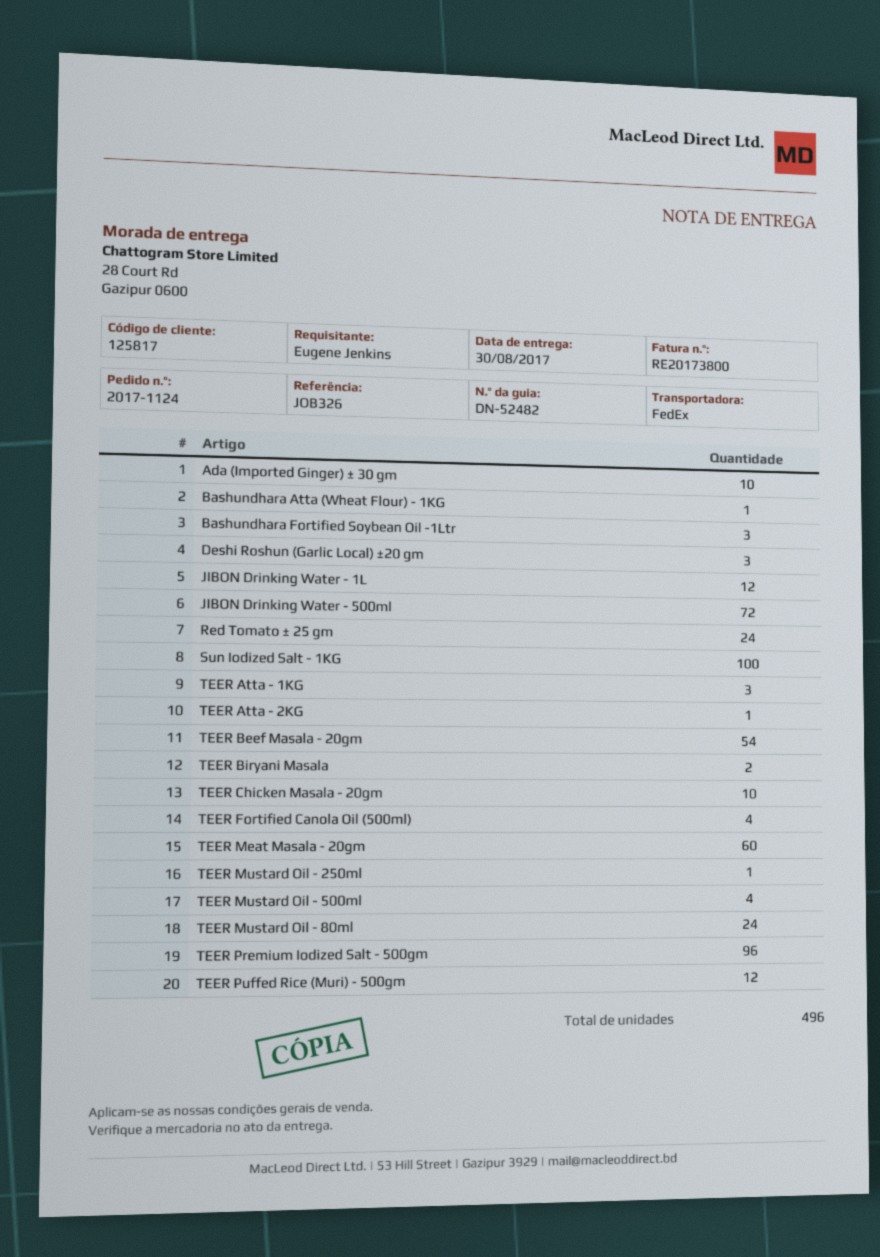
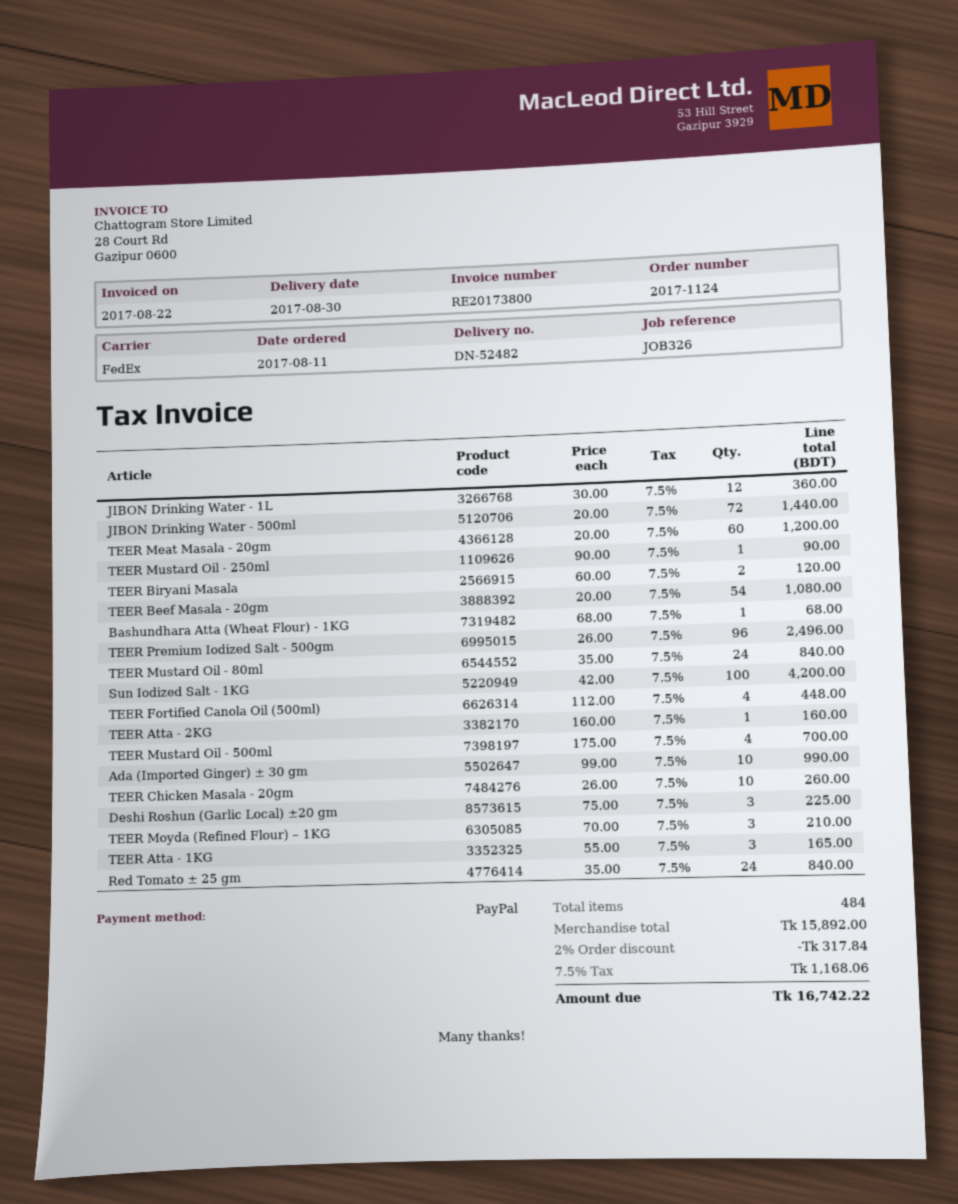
Bashundhara Fortified Soybean Oil -1Ltr: 3 -> none
TEER Puffed Rice (Muri) - 500gm: 12 -> none
TEER Moyda (Refined Flour) – 1KG: none -> 3
total quantity: 496 -> 484

